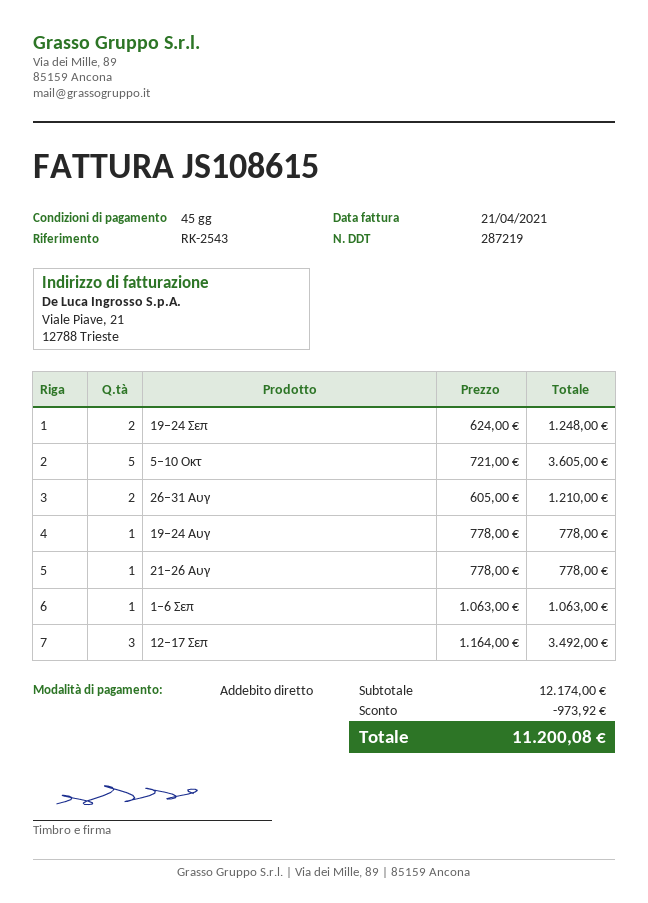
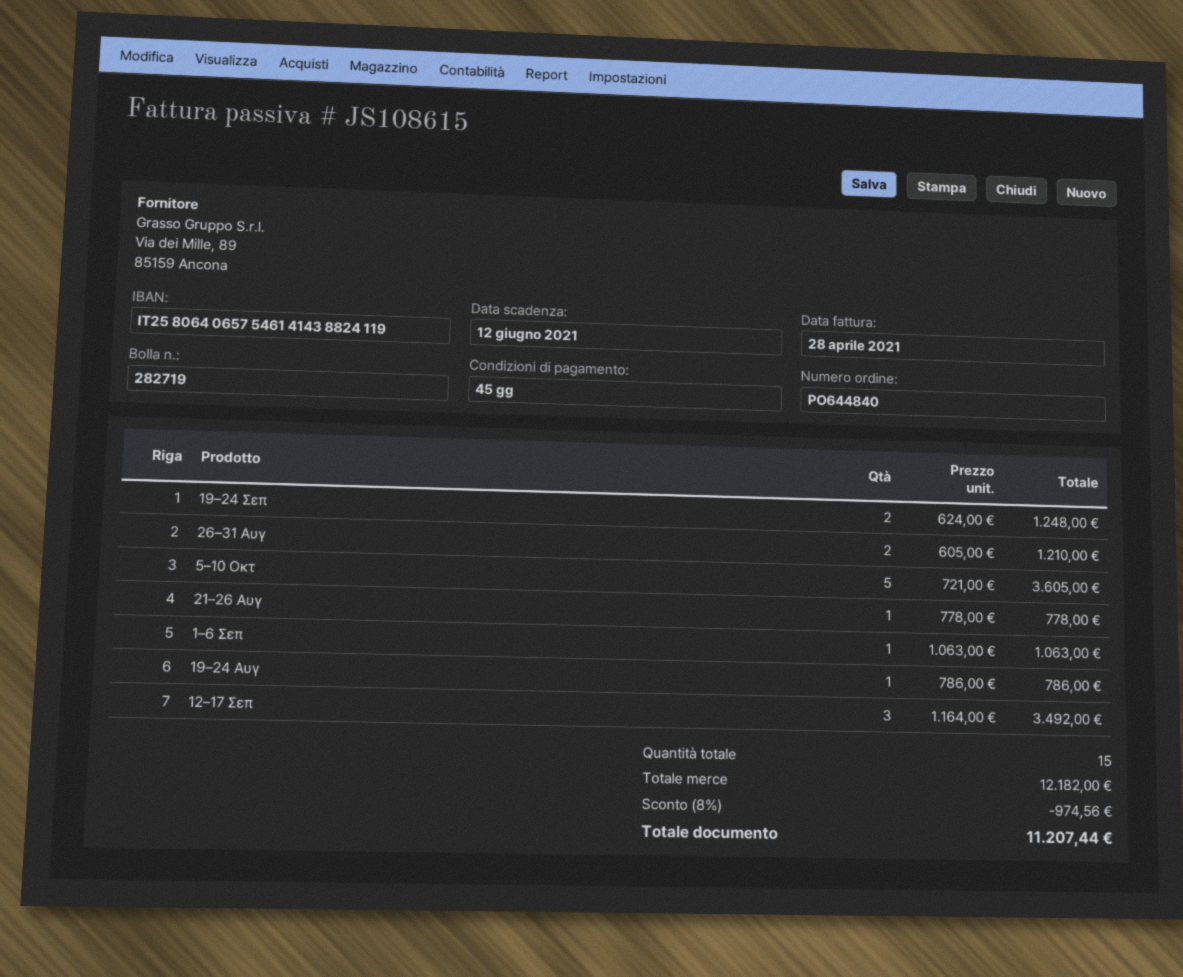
delivery note number: 287219 -> 282719
invoice date: 2021-04-21 -> 2021-04-28
19–24 Αυγ: 1 x 778.00 = 778.00 -> 1 x 786.00 = 786.00
subtotal: 12174.00 -> 12182.00
discount: 973.92 -> 974.56
total: 11200.08 -> 11207.44

